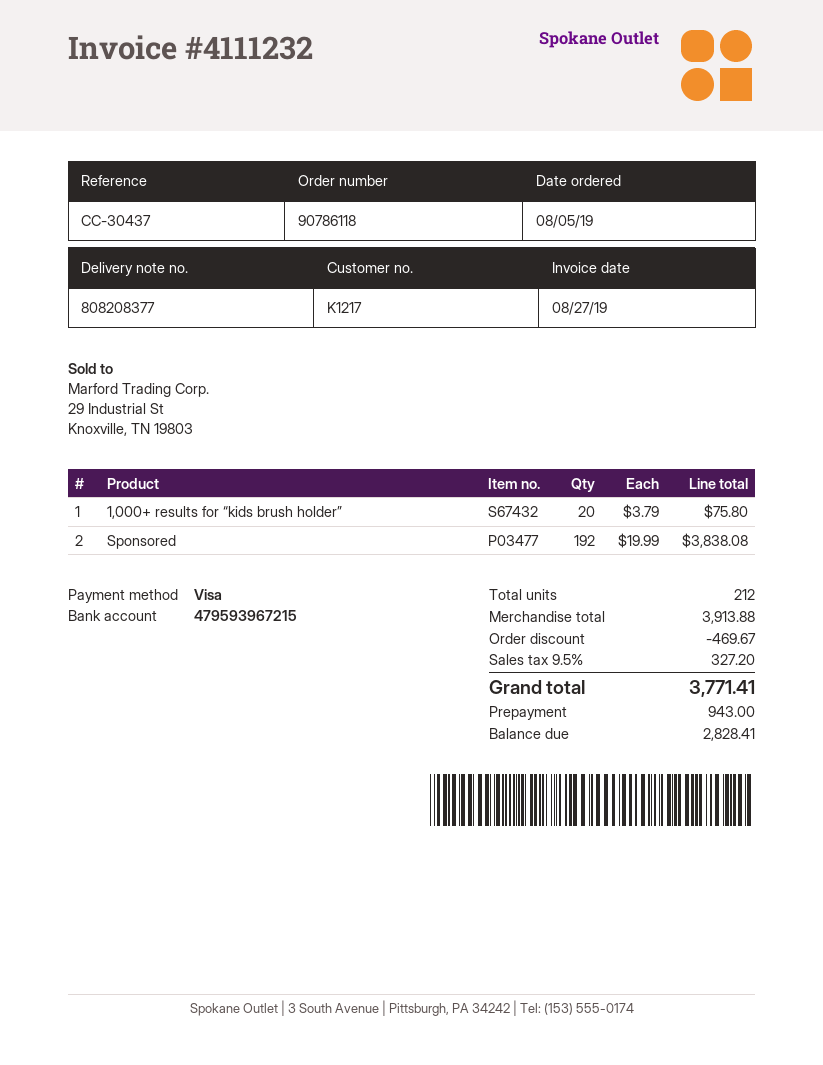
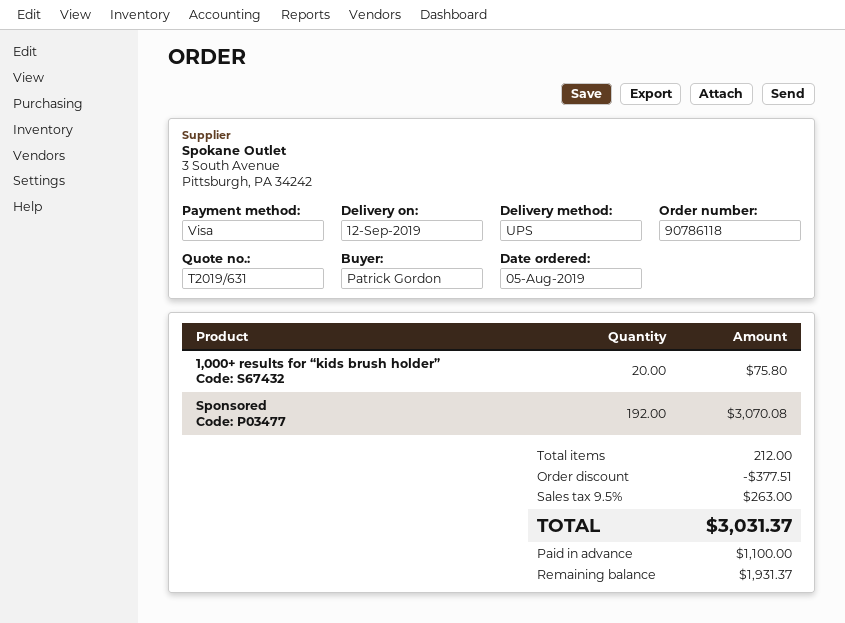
Sponsored: 192 for 3838.08 -> 192 for 3070.08
discount: 469.67 -> 377.51
tax: 9.5% = 327.20 -> 9.5% = 263.00
total: 3771.41 -> 3031.37
deposit: 943.00 -> 1100.00
balance: 2828.41 -> 1931.37

